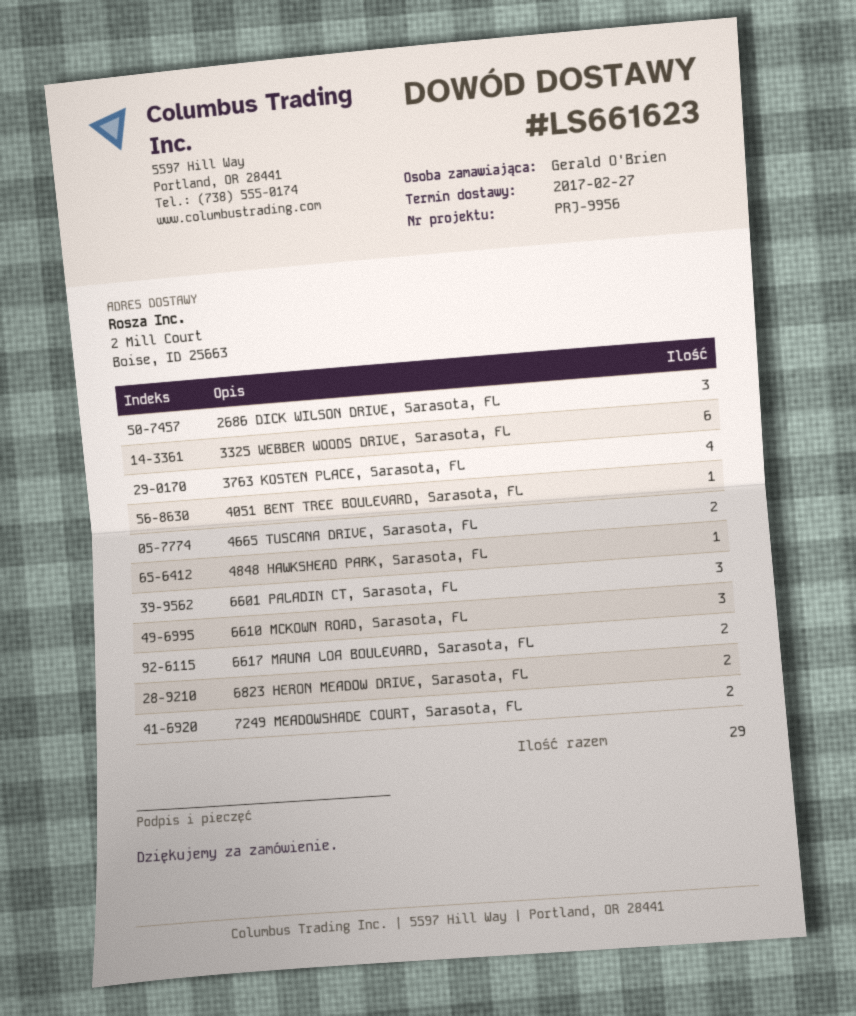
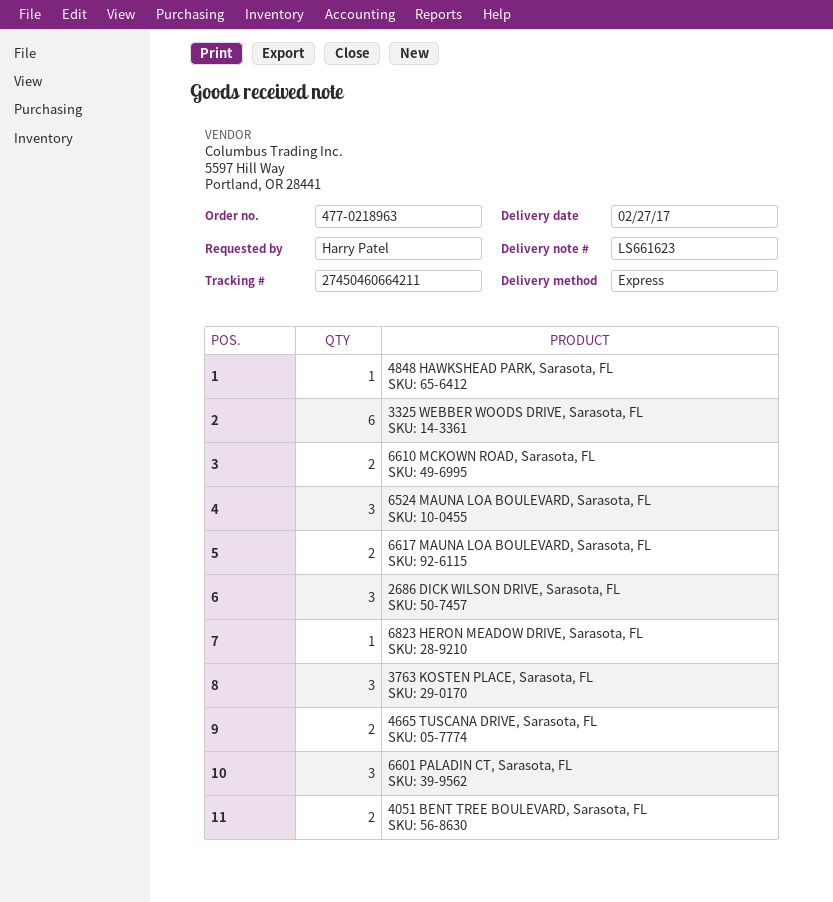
ordered by: Gerald O'Brien -> Harry Patel
3763 KOSTEN PLACE, Sarasota, FL: 4 -> 3
4051 BENT TREE BOULEVARD, Sarasota, FL: 1 -> 2
6610 MCKOWN ROAD, Sarasota, FL: 3 -> 2
6823 HERON MEADOW DRIVE, Sarasota, FL: 2 -> 1
7249 MEADOWSHADE COURT, Sarasota, FL: 2 -> none
6524 MAUNA LOA BOULEVARD, Sarasota, FL: none -> 3

